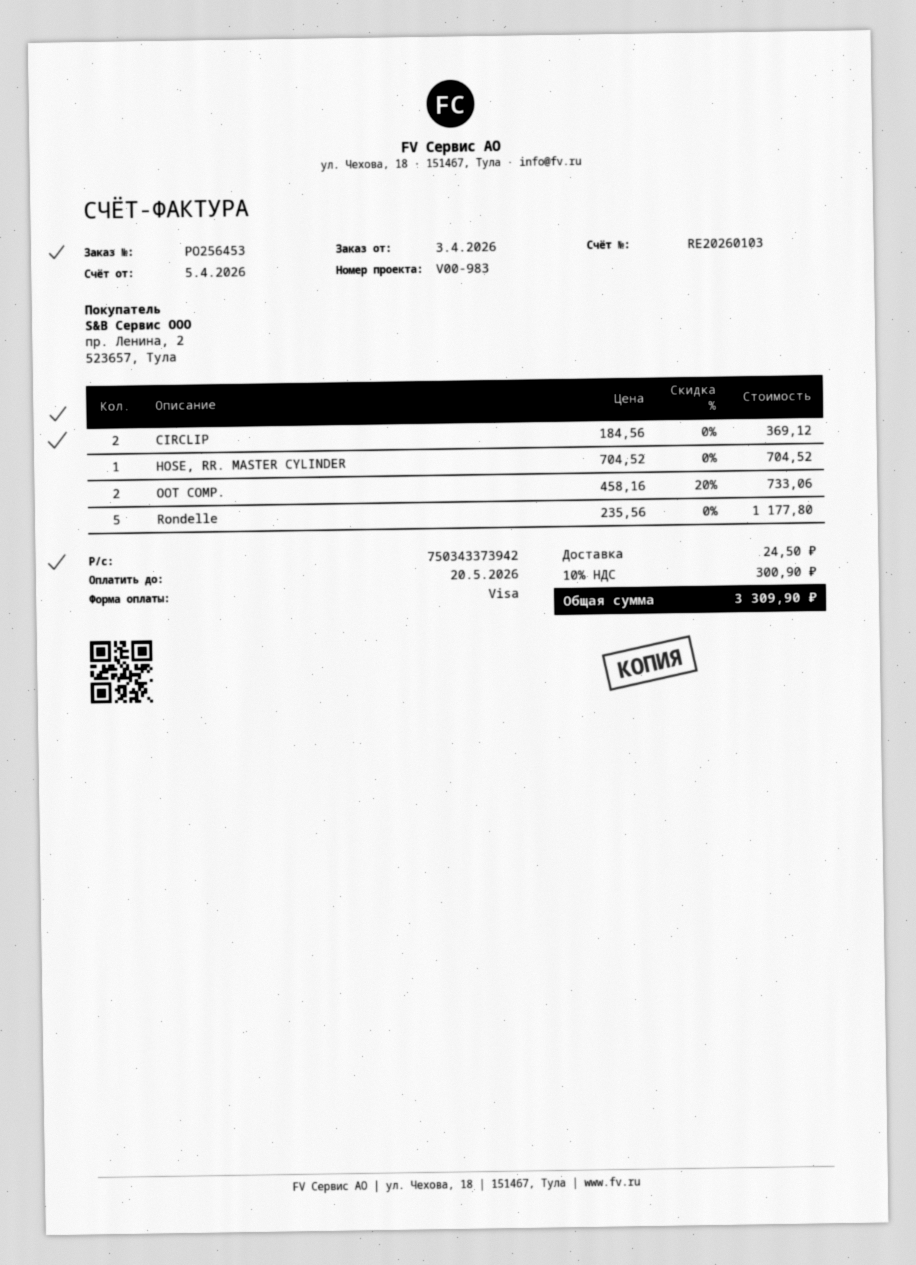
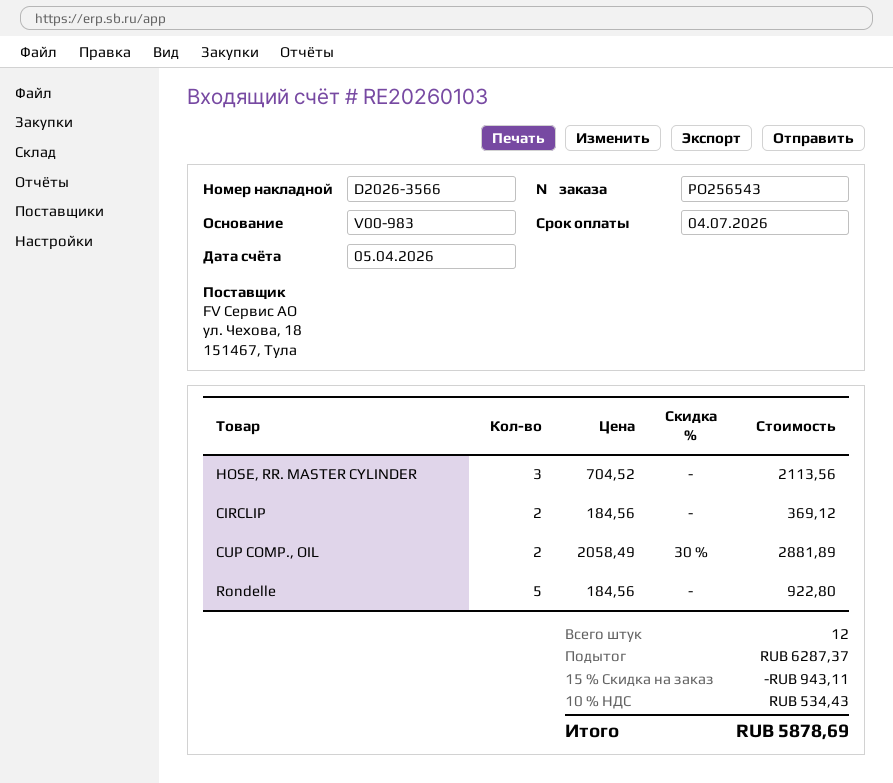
order number: PO256453 -> PO256543
due date: 2026-05-20 -> 2026-07-04
HOSE, RR. MASTER CYLINDER: 1 x 704.52 = 704.52 -> 3 x 704.52 = 2113.56
OOT COMP.: 2 x 458.16 - 20% = 733.06 -> none
Rondelle: 5 x 235.56 = 1177.80 -> 5 x 184.56 = 922.80
CUP COMP., OIL: none -> 2 x 2058.49 - 30% = 2881.89
discount: none -> 15% = 943.11
shipping: 24.50 -> none
tax: 10% = 300.90 -> 10% = 534.43
total: 3309.90 -> 5878.69

